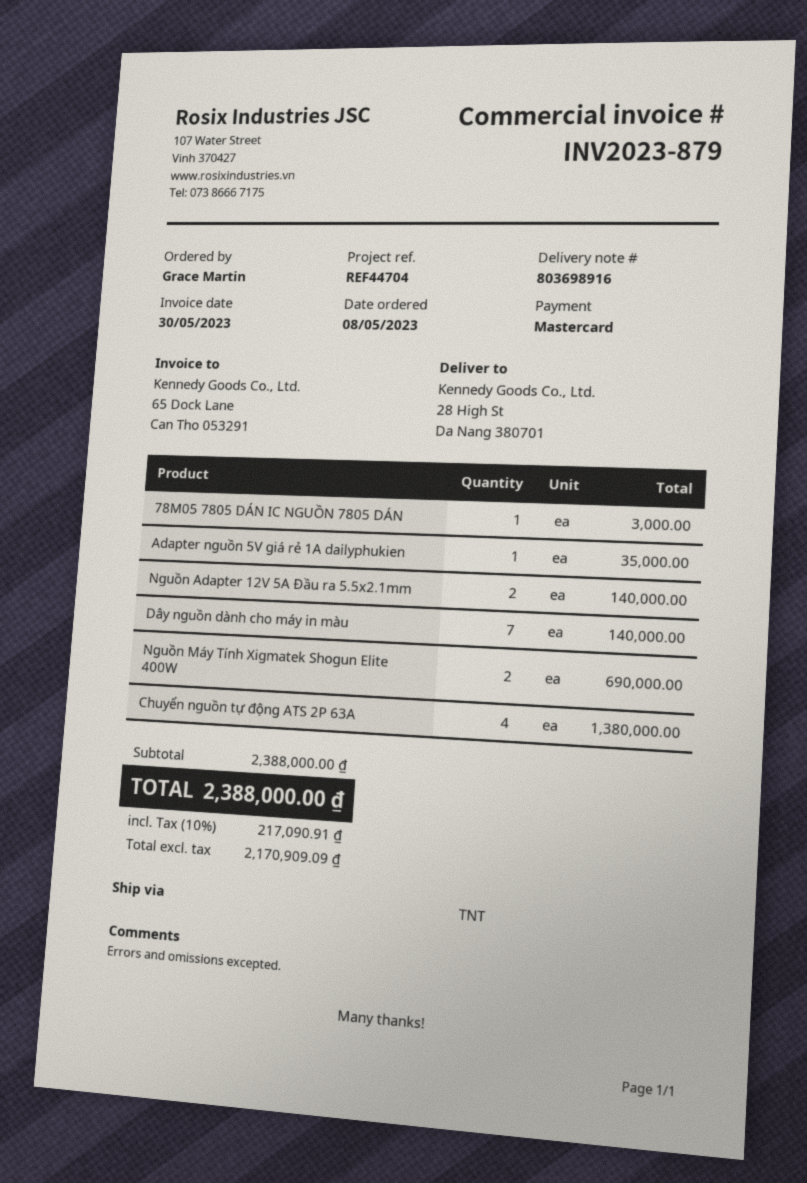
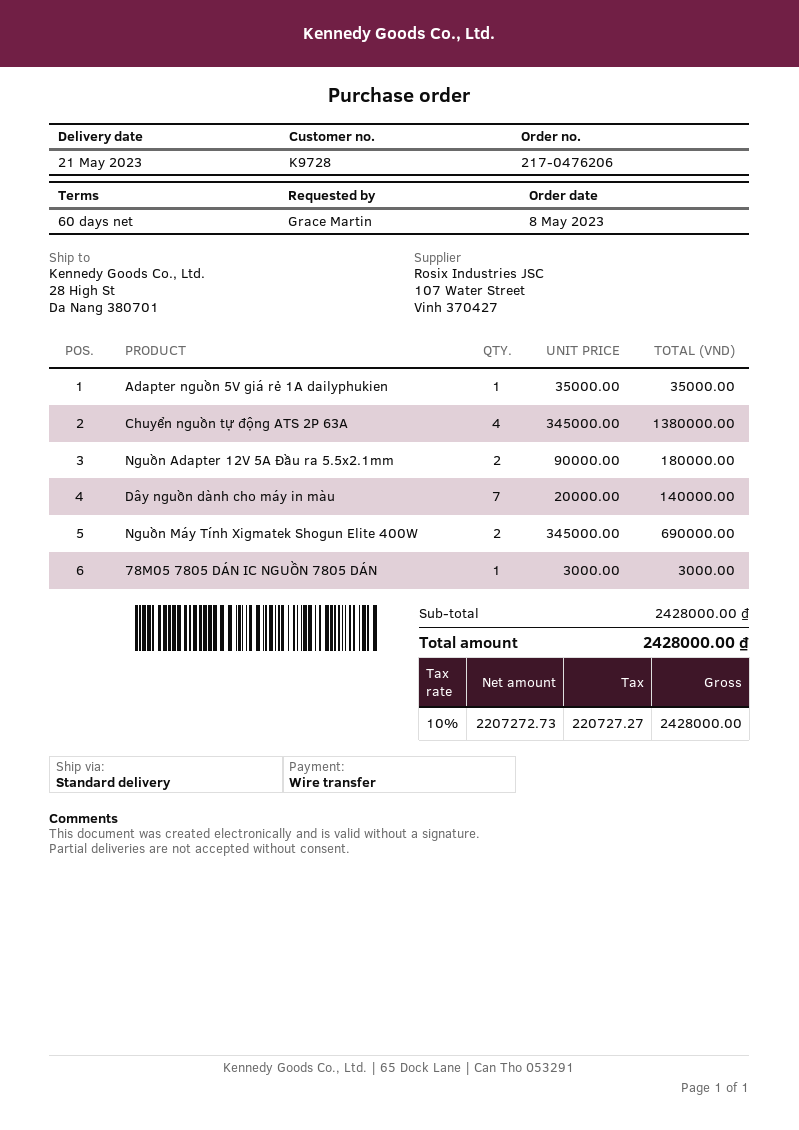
payment method: Mastercard -> bank transfer
shipping method: TNT -> standard
Nguồn Adapter 12V 5A Đầu ra 5.5x2.1mm: 2 for 140000.00 -> 2 for 180000.00
subtotal: 2388000.00 -> 2428000.00
net: 2170909.09 -> 2207272.73
tax: 10% = 217090.91 -> 10% = 220727.27
total: 2388000.00 -> 2428000.00

